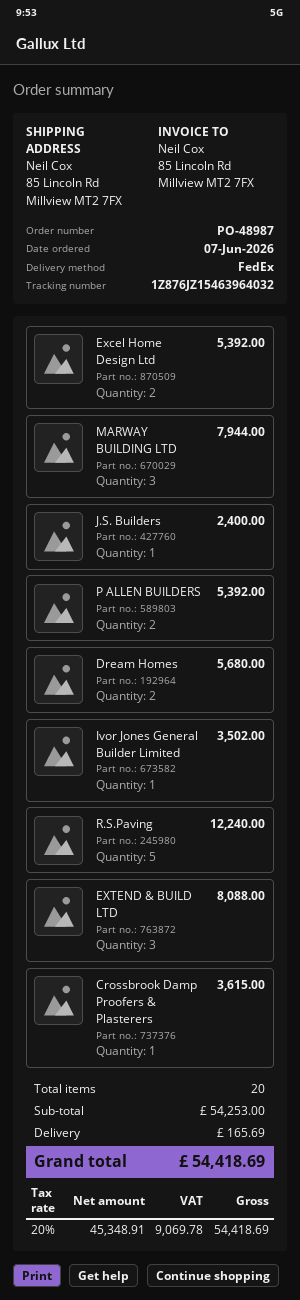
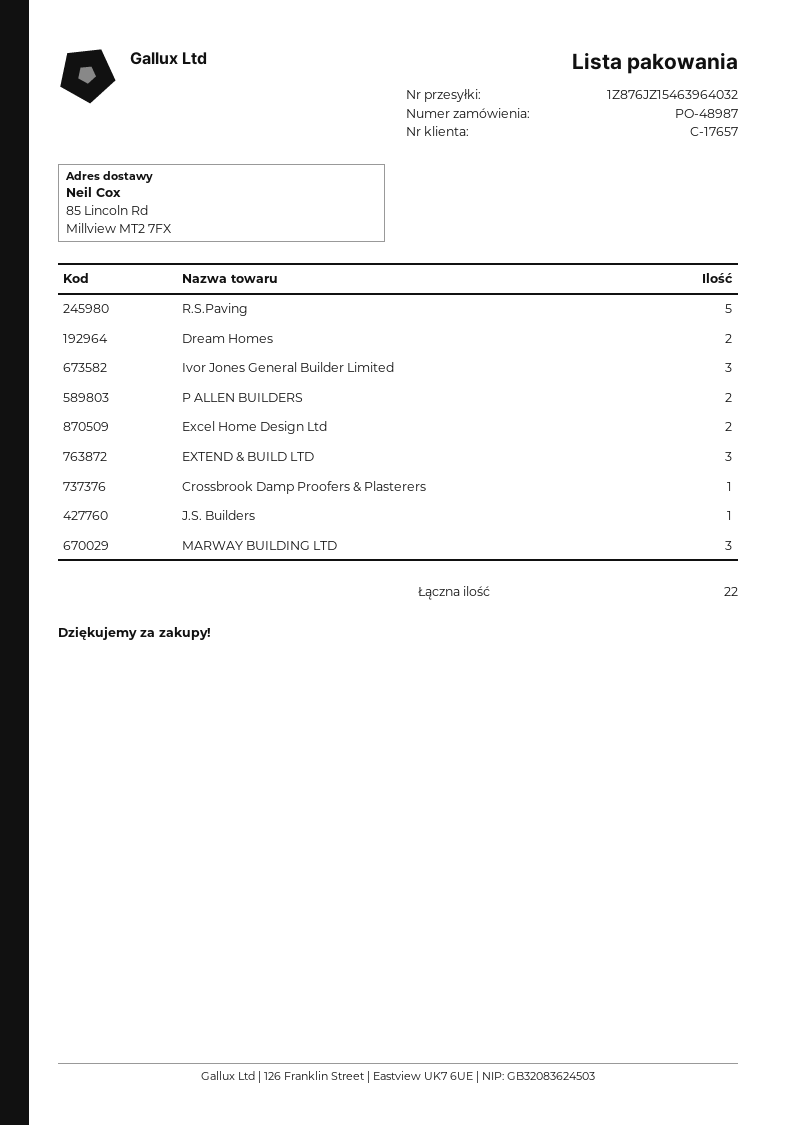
Ivor Jones General Builder Limited: 1 -> 3
total quantity: 20 -> 22

